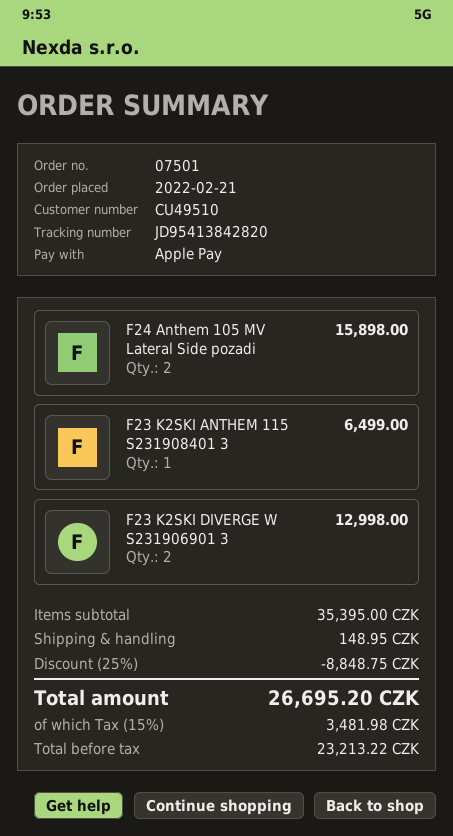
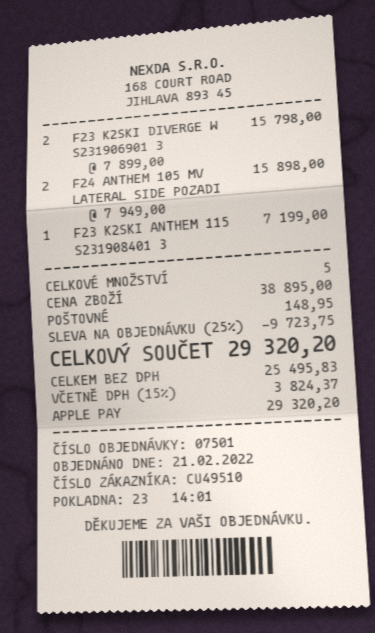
F23 K2SKI ANTHEM 115 S231908401 3: 1 for 6499.00 -> 1 for 7199.00
F23 K2SKI DIVERGE W S231906901 3: 2 for 12998.00 -> 2 for 15798.00
subtotal: 35395.00 -> 38895.00
discount: 25% = 8848.75 -> 25% = 9723.75
net: 23213.22 -> 25495.83
tax: 15% = 3481.98 -> 15% = 3824.37
total: 26695.20 -> 29320.20

